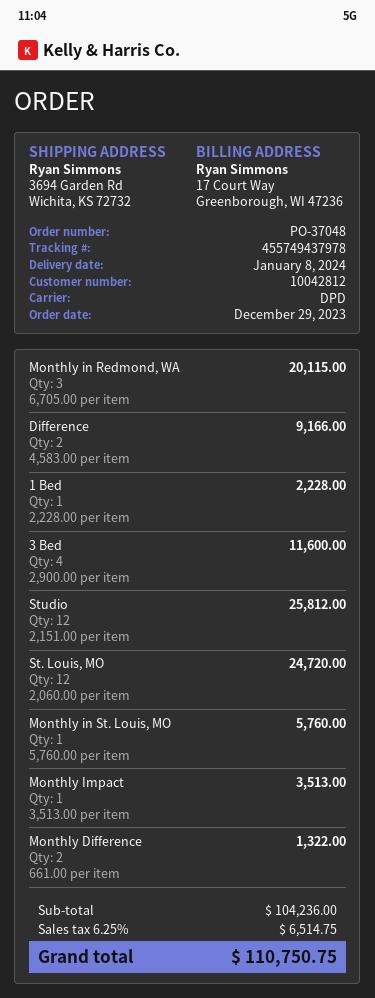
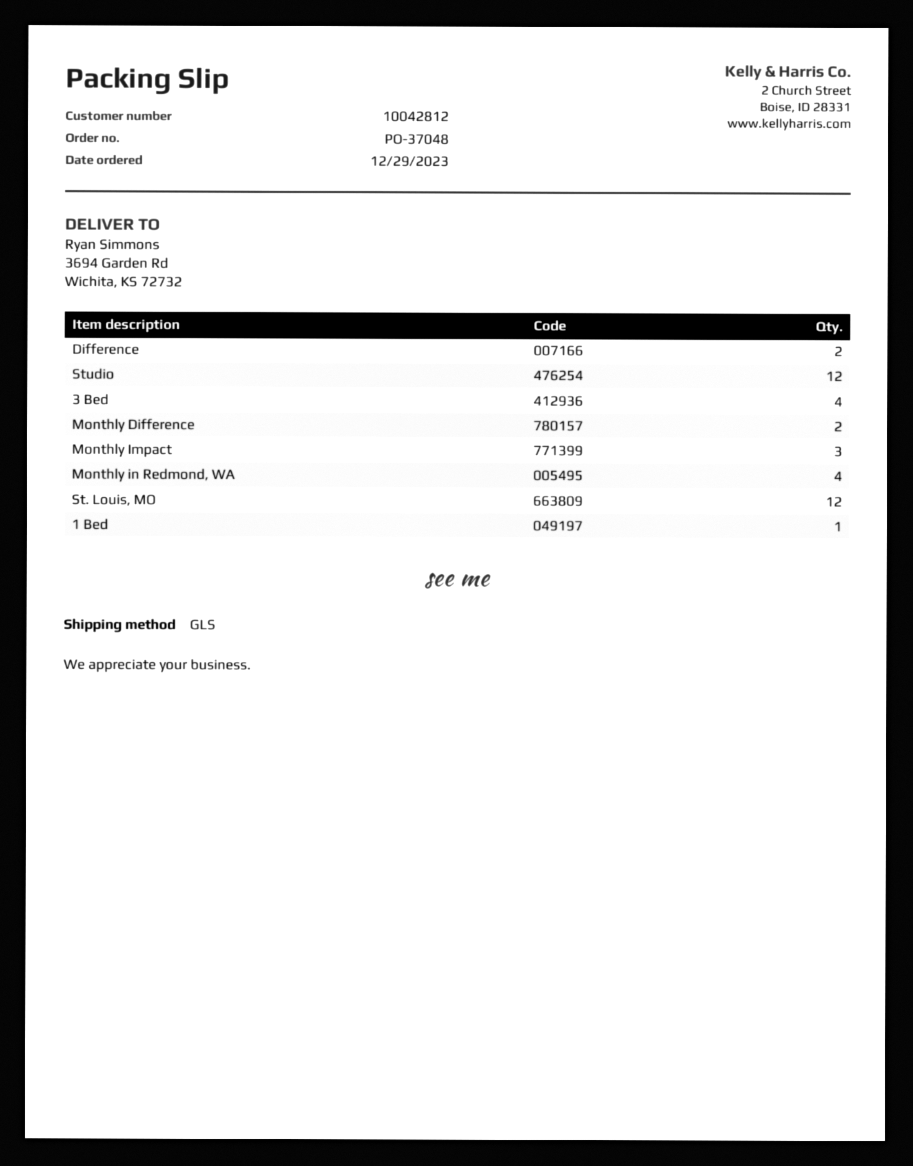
shipping method: DPD -> GLS
Monthly in Redmond, WA: 3 -> 4
Monthly in St. Louis, MO: 1 -> none
Monthly Impact: 1 -> 3

